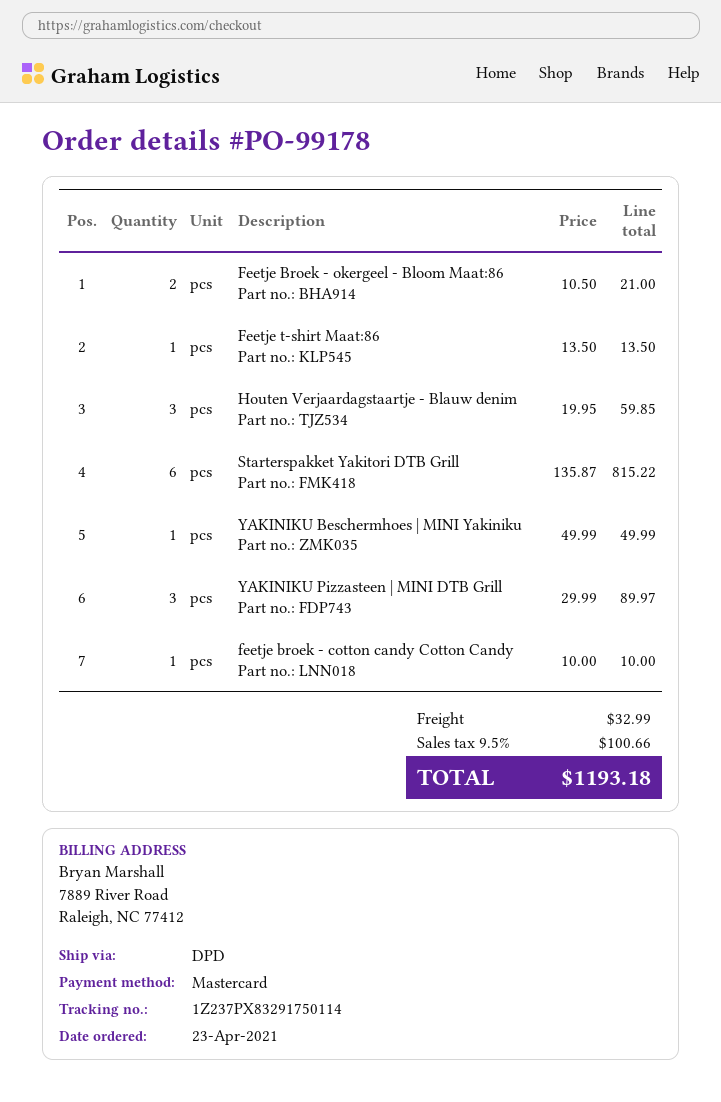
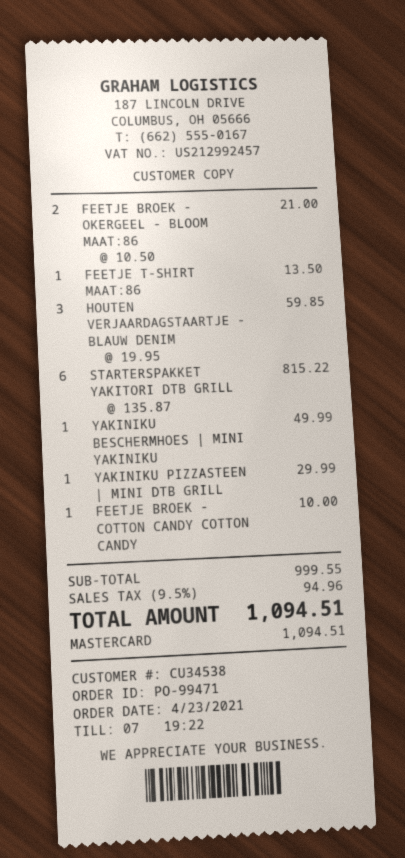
order number: PO-99178 -> PO-99471
YAKINIKU Pizzasteen | MINI DTB Grill: 3 x 29.99 = 89.97 -> 1 x 29.99 = 29.99
shipping: 32.99 -> none
tax: 9.5% = 100.66 -> 9.5% = 94.96
total: 1193.18 -> 1094.51

